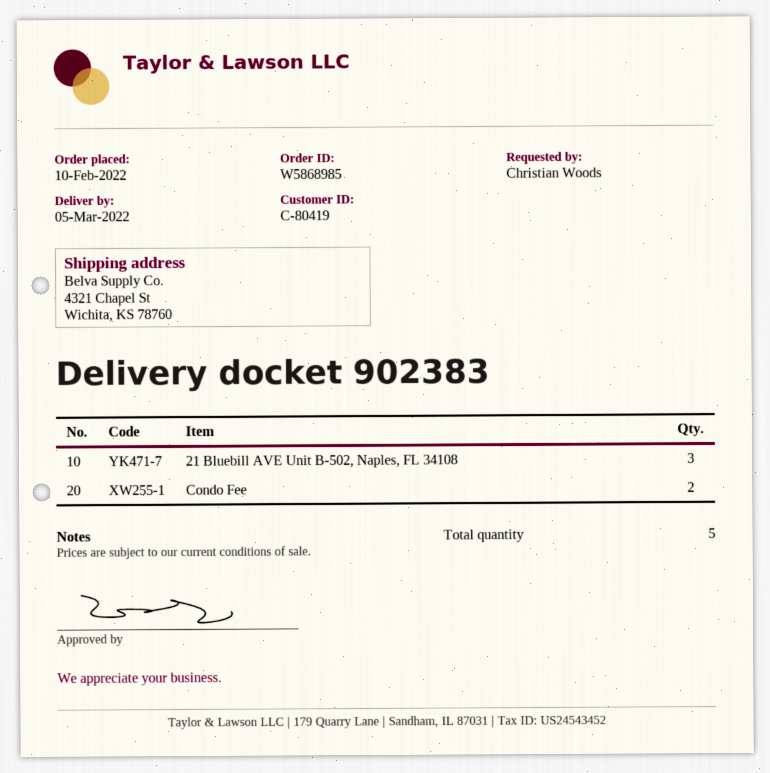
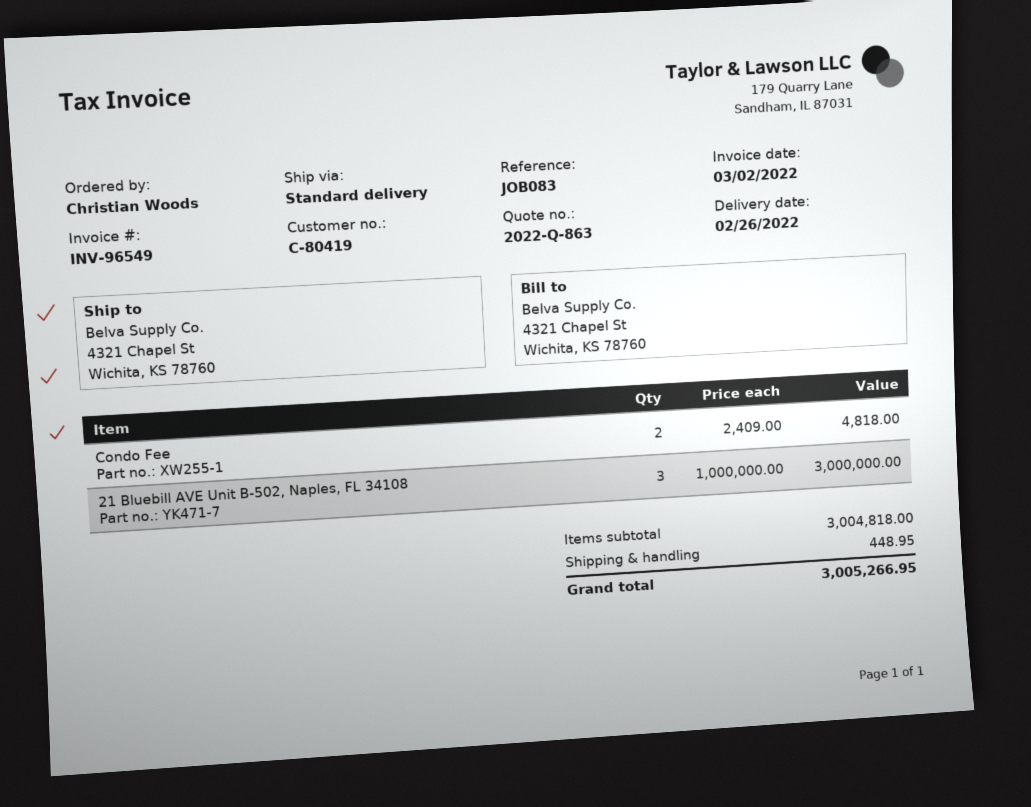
delivery date: 2022-03-05 -> 2022-02-26

